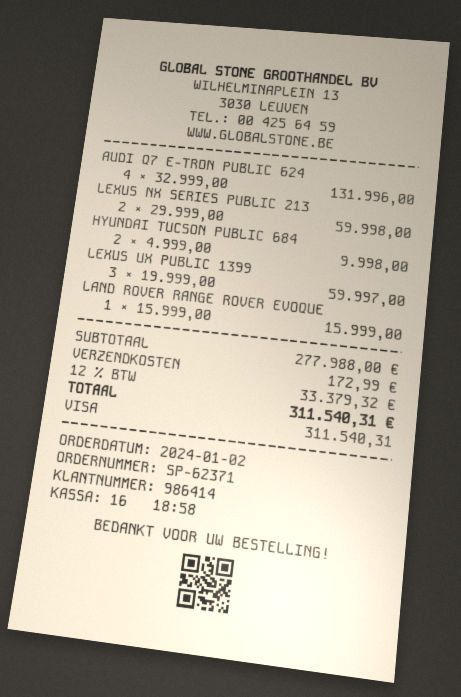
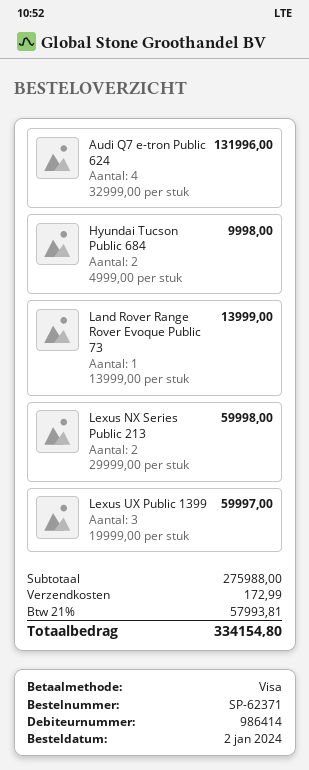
LAND ROVER RANGE ROVER EVOQUE: 1 x 15999.00 = 15999.00 -> 1 x 13999.00 = 13999.00
subtotal: 277988.00 -> 275988.00
tax: 12% = 33379.32 -> 21% = 57993.81
total: 311540.31 -> 334154.80

